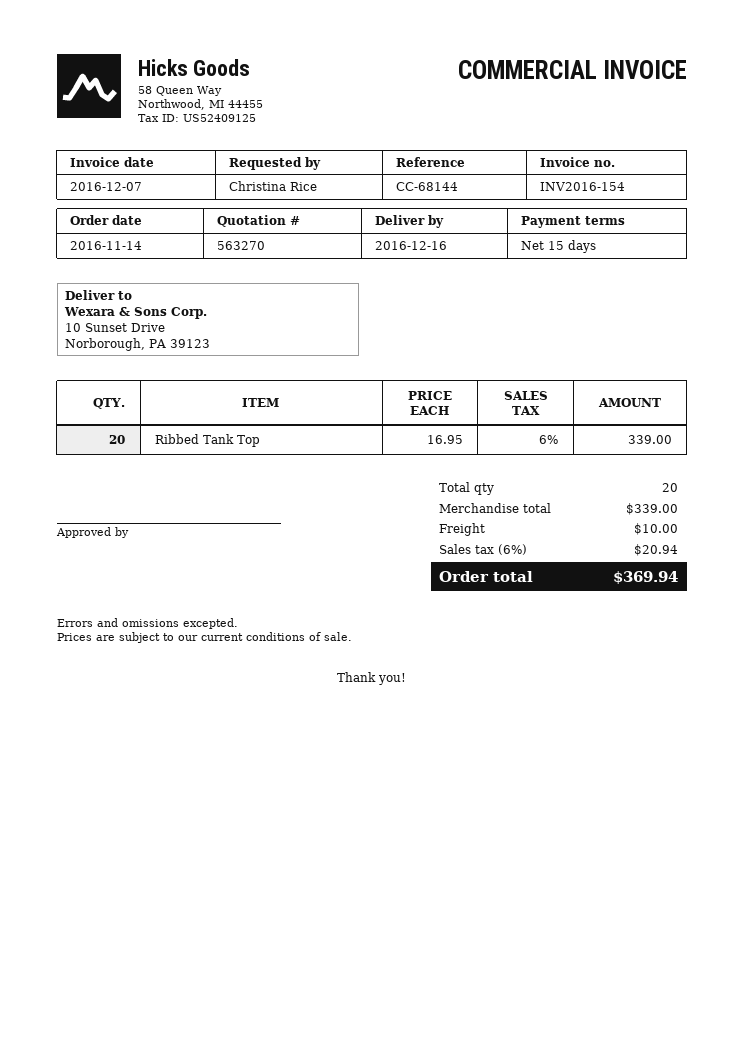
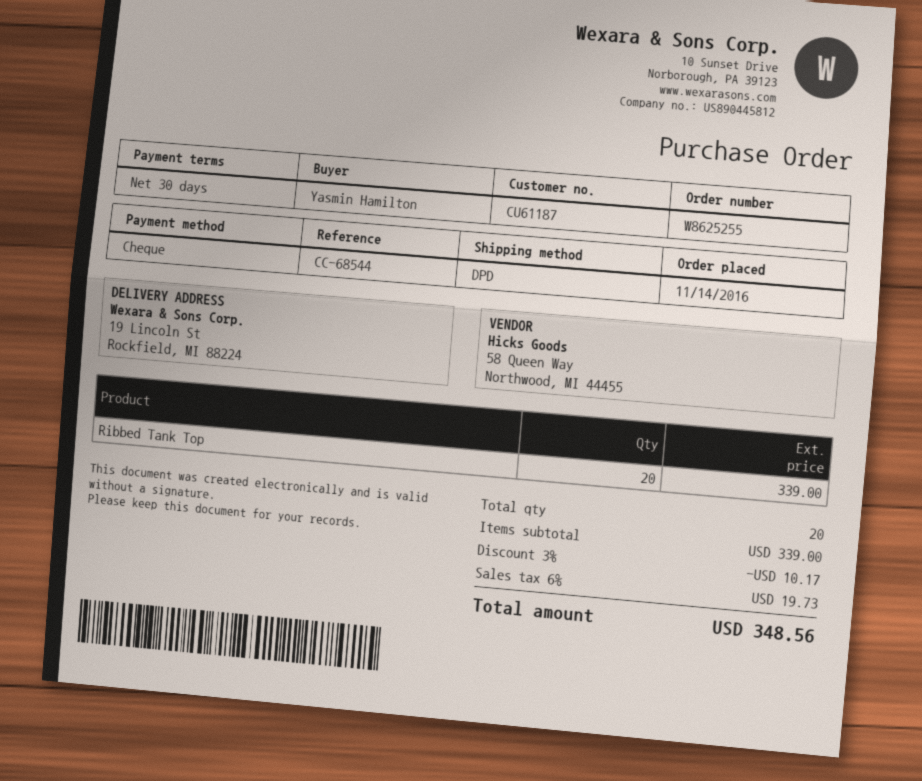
payment terms: 15 days -> 30 days
reference: CC-68144 -> CC-68544
ordered by: Christina Rice -> Yasmin Hamilton
ship to: 10 Sunset Drive, Norborough, PA 39123 -> 19 Lincoln St, Rockfield, MI 88224
discount: none -> 3% = 10.17
shipping: 10.00 -> none
tax: 6% = 20.94 -> 6% = 19.73
total: 369.94 -> 348.56

